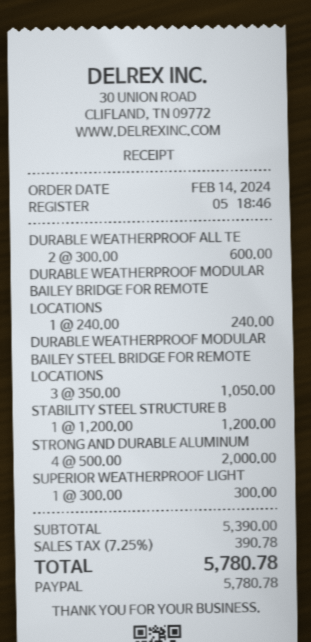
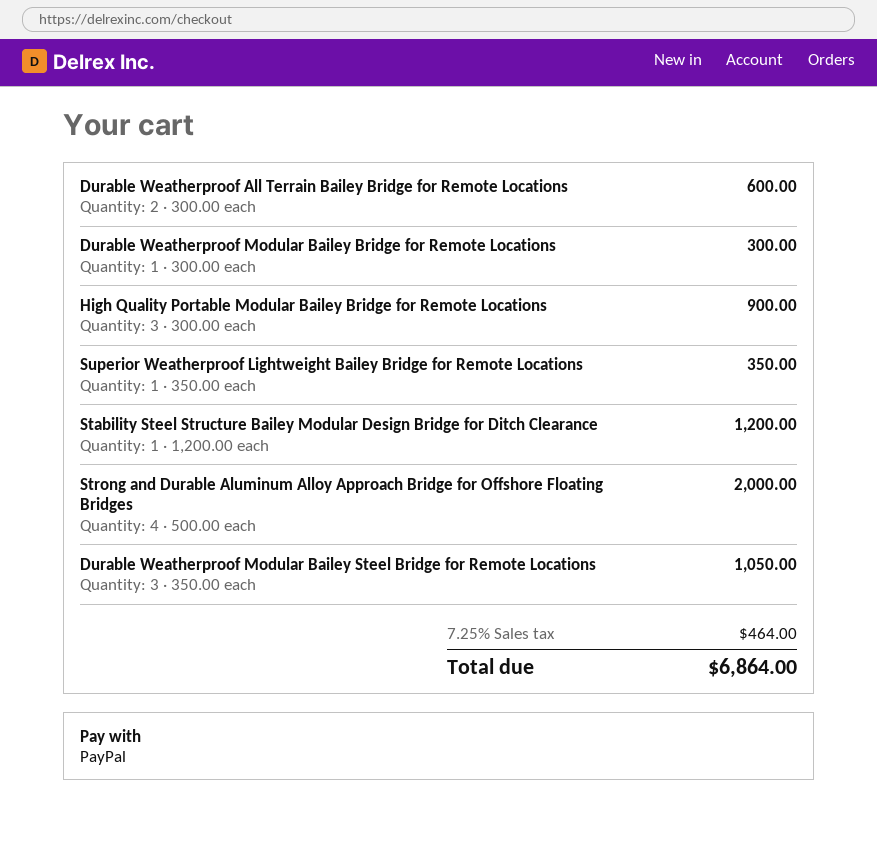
DURABLE WEATHERPROOF MODULAR BAILEY BRIDGE FOR REMOTE LOCATIONS: 1 x 240.00 = 240.00 -> 1 x 300.00 = 300.00
SUPERIOR WEATHERPROOF LIGHT: 1 x 300.00 = 300.00 -> 1 x 350.00 = 350.00
High Quality Portable Modular Bailey Bridge for Remote Locations: none -> 3 x 300.00 = 900.00
tax: 7.25% = 390.78 -> 7.25% = 464.00
total: 5780.78 -> 6864.00

